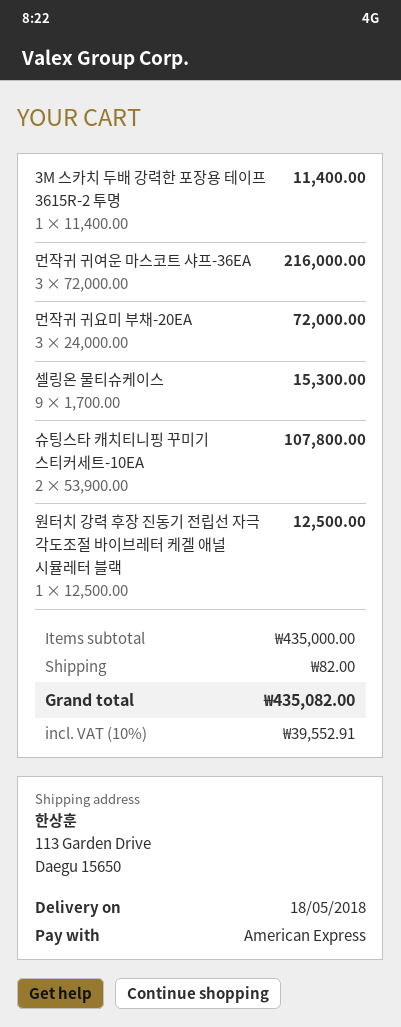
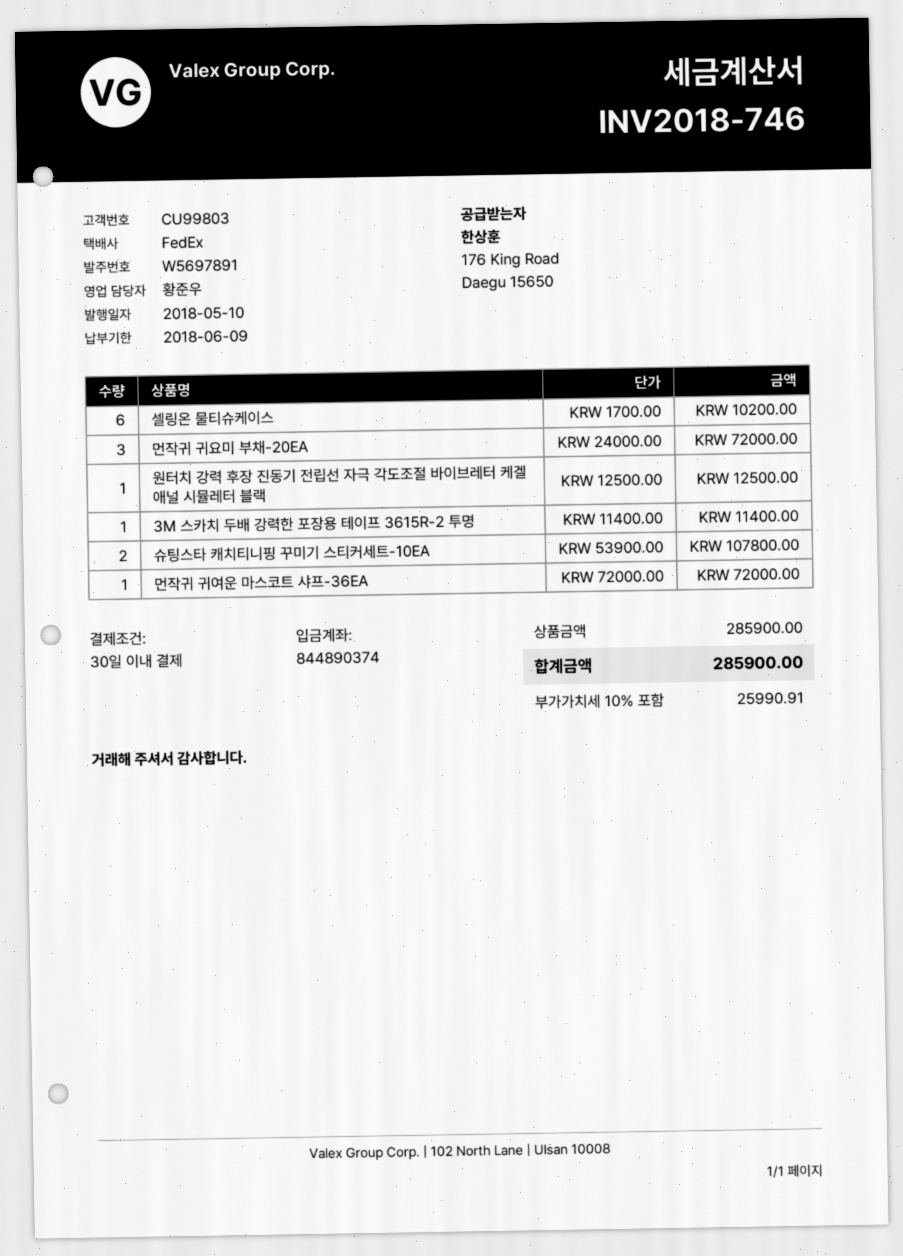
먼작귀 귀여운 마스코트 샤프-36EA: 3 x 72000.00 = 216000.00 -> 1 x 72000.00 = 72000.00
셀링온 물티슈케이스: 9 x 1700.00 = 15300.00 -> 6 x 1700.00 = 10200.00
subtotal: 435000.00 -> 285900.00
shipping: 82.00 -> none
tax: 10% = 39552.91 -> 10% = 25990.91
total: 435082.00 -> 285900.00

